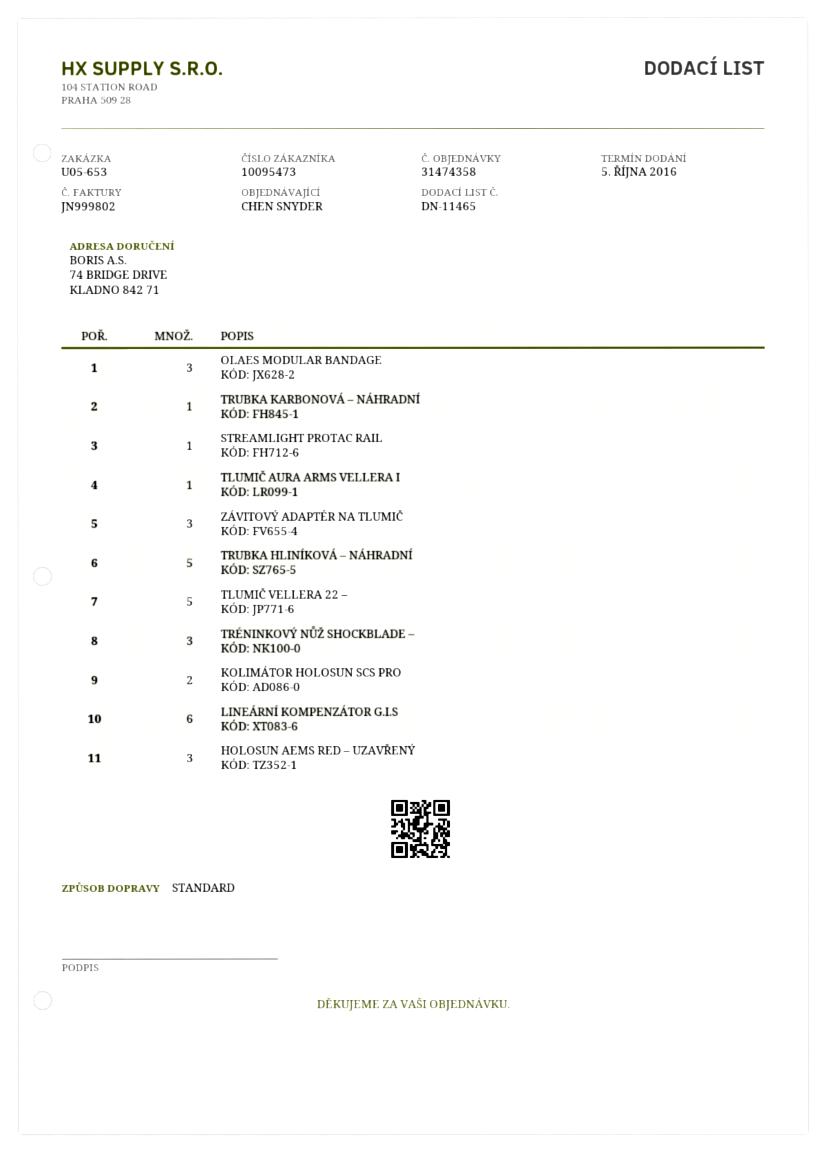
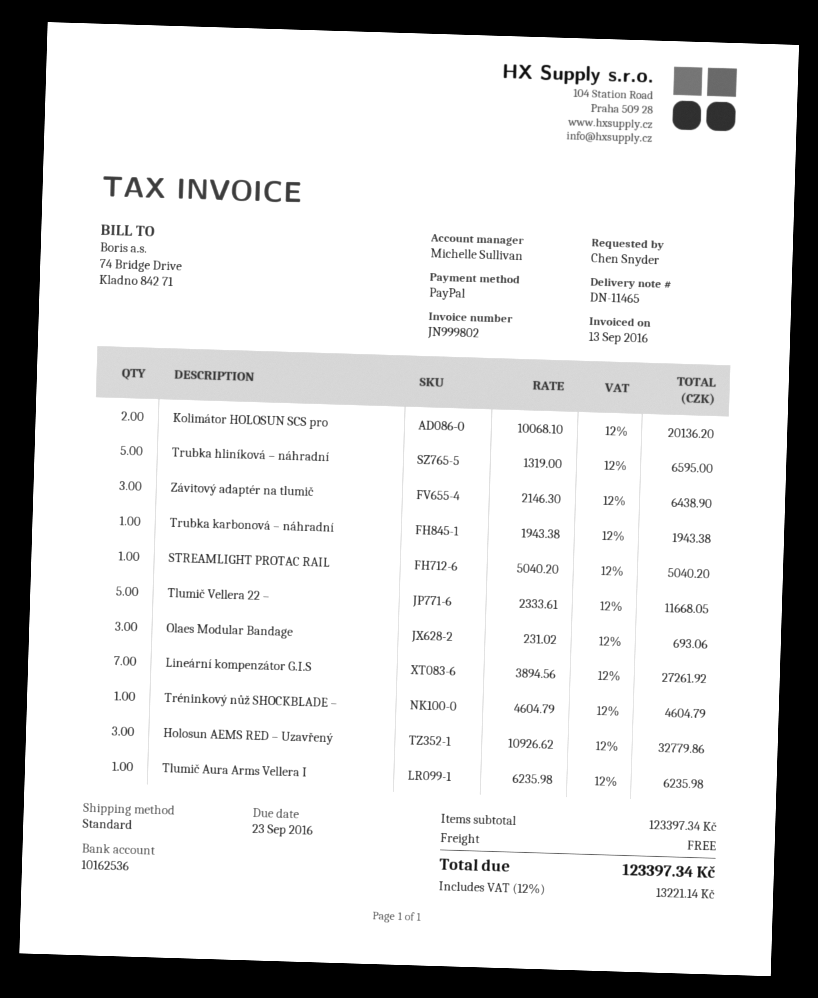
TRÉNINKOVÝ NŮŽ SHOCKBLADE –: 3 -> 1
LINEÁRNÍ KOMPENZÁTOR G.I.S: 6 -> 7

